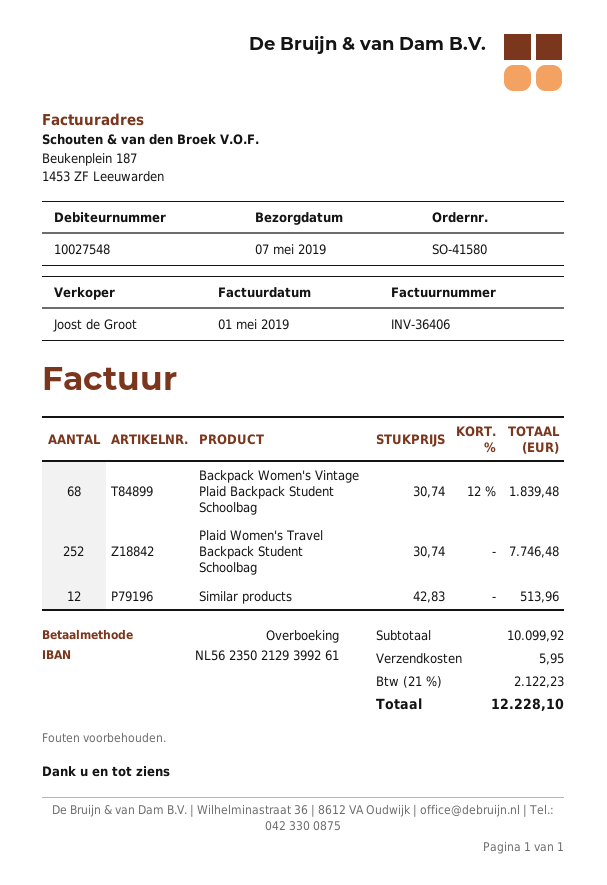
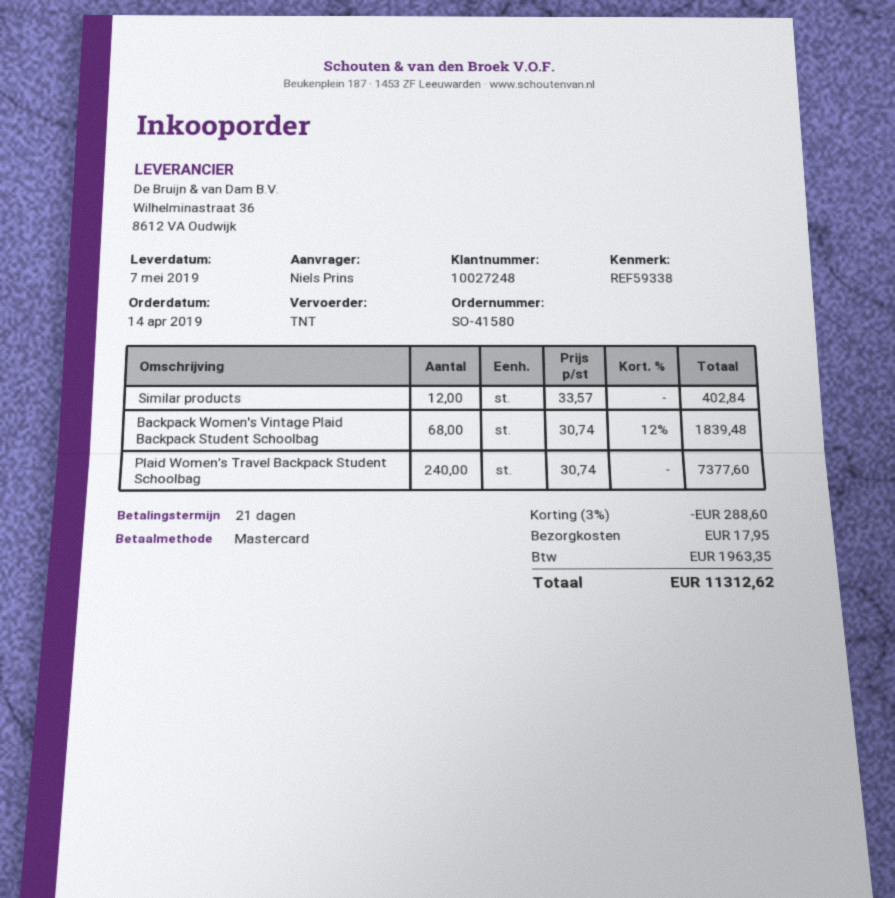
customer number: 10027548 -> 10027248
payment method: bank transfer -> Mastercard
Plaid Women's Travel Backpack Student Schoolbag: 252 x 30.74 = 7746.48 -> 240 x 30.74 = 7377.60
Similar products: 12 x 42.83 = 513.96 -> 12 x 33.57 = 402.84
discount: none -> 3% = 288.60
shipping: 5.95 -> 17.95
tax: 2122.23 -> 1963.35
total: 12228.10 -> 11312.62

